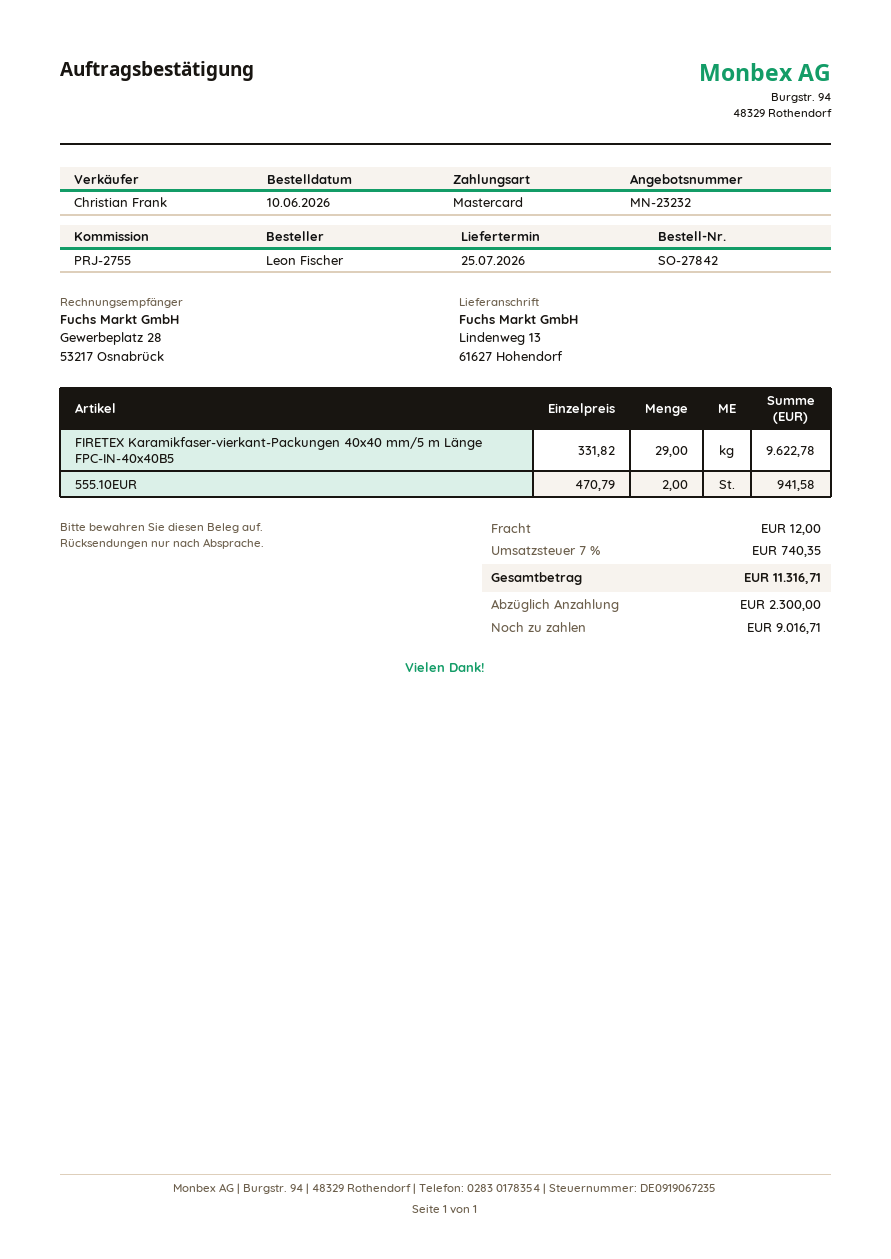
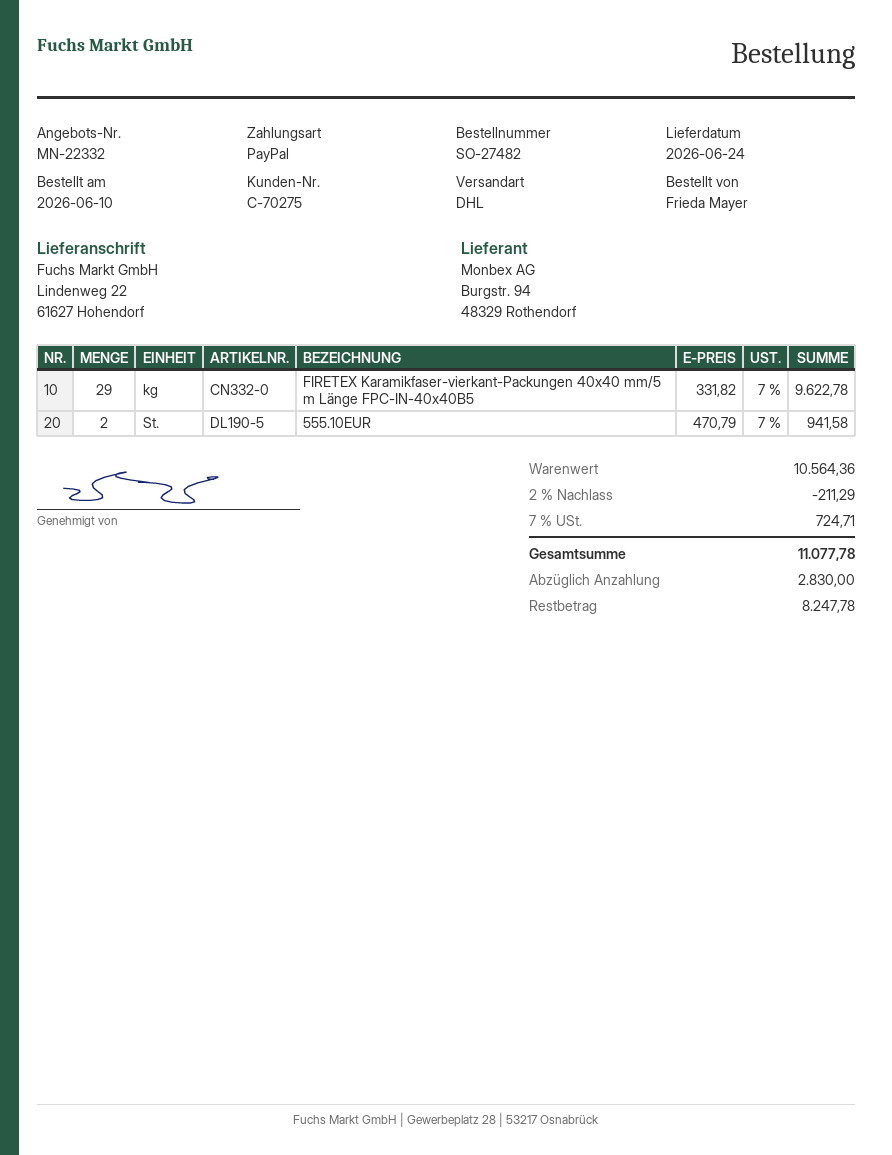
quote number: MN-23232 -> MN-22332
order number: SO-27842 -> SO-27482
delivery date: 2026-07-25 -> 2026-06-24
ordered by: Leon Fischer -> Frieda Mayer
payment method: Mastercard -> PayPal
ship to: Lindenweg 13, 61627 Hohendorf -> Lindenweg 22, 61627 Hohendorf
discount: none -> 2% = 211.29
shipping: 12.00 -> none
tax: 7% = 740.35 -> 7% = 724.71
total: 11316.71 -> 11077.78
deposit: 2300.00 -> 2830.00
balance: 9016.71 -> 8247.78

